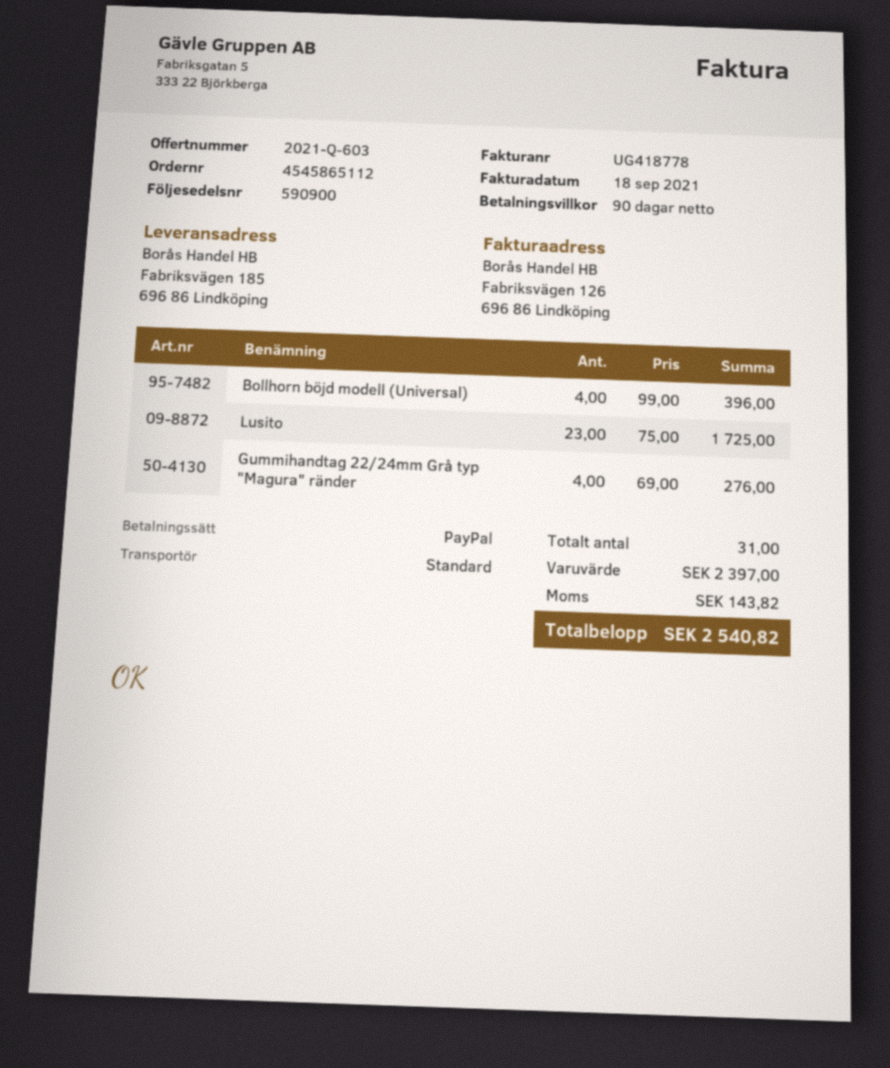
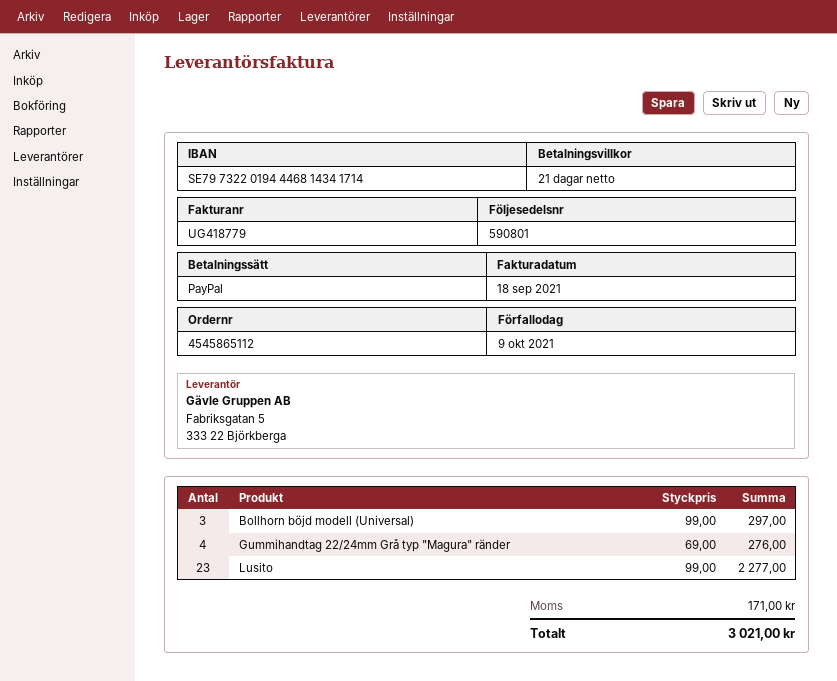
delivery note number: 590900 -> 590801
invoice number: UG418778 -> UG418779
payment terms: 90 days -> 21 days
Bollhorn böjd modell (Universal): 4 x 99.00 = 396.00 -> 3 x 99.00 = 297.00
Lusito: 23 x 75.00 = 1725.00 -> 23 x 99.00 = 2277.00
tax: 143.82 -> 171.00
total: 2540.82 -> 3021.00

